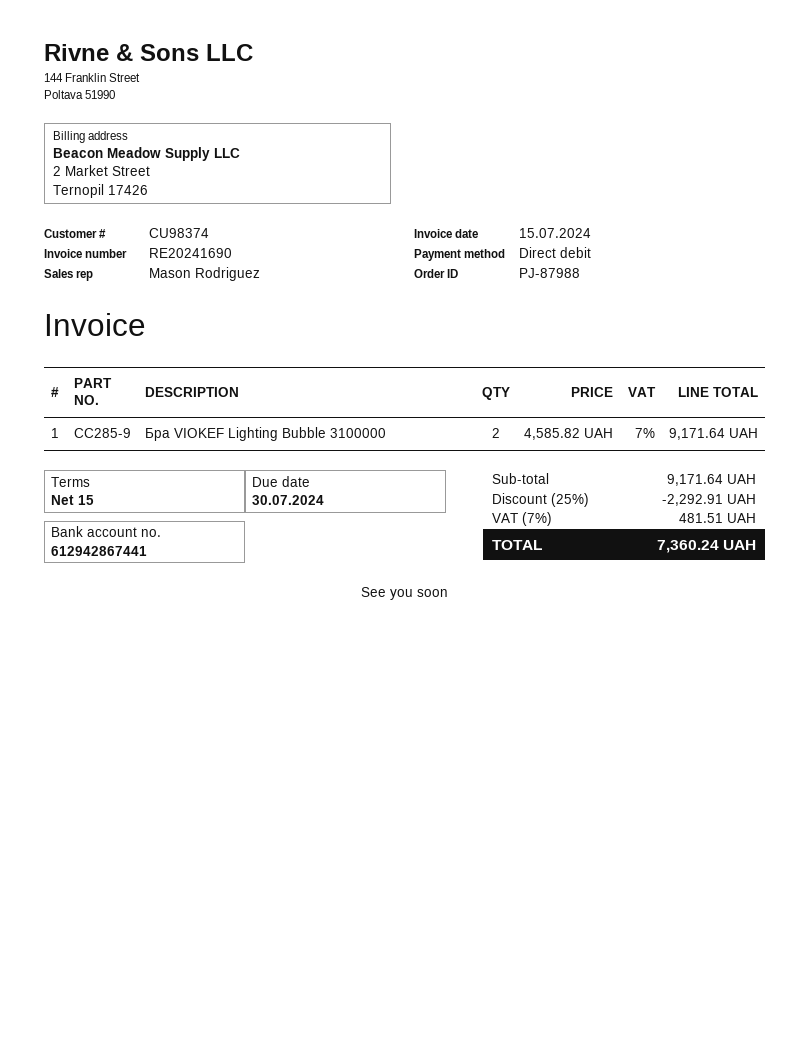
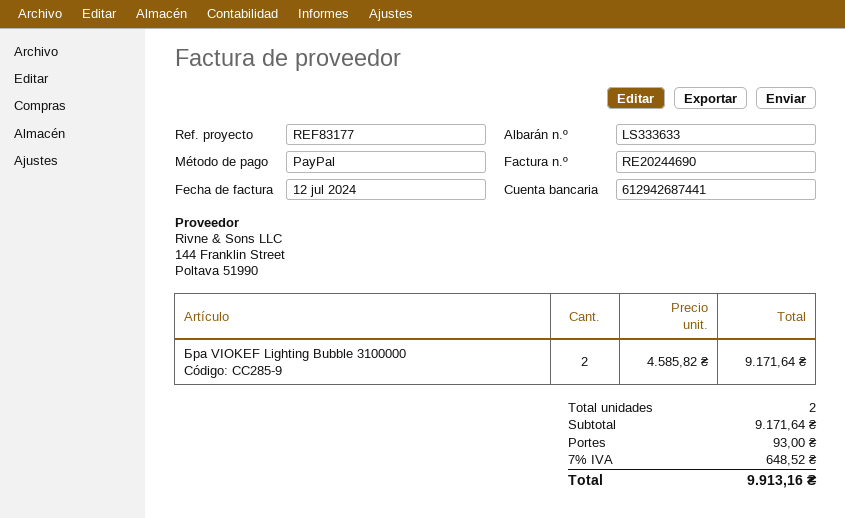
invoice number: RE20241690 -> RE20244690
invoice date: 2024-07-15 -> 2024-07-12
payment method: direct debit -> PayPal
bank account: 612942867441 -> 612942687441
discount: 25% = 2292.91 -> none
shipping: none -> 93.00
tax: 7% = 481.51 -> 7% = 648.52
total: 7360.24 -> 9913.16

